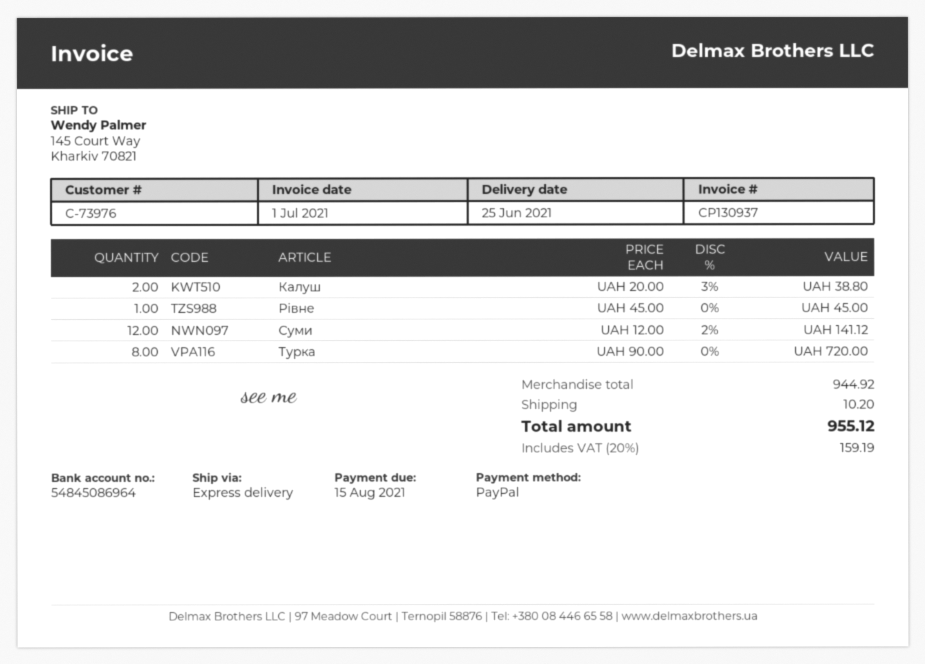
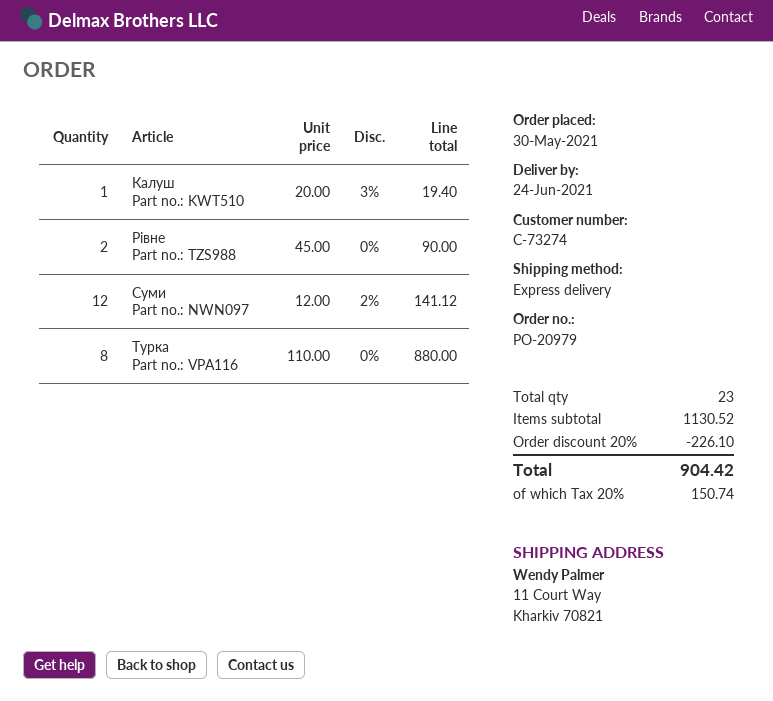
delivery date: 2021-06-25 -> 2021-06-24
customer number: C-73976 -> C-73274
ship to: 145 Court Way, Kharkiv 70821 -> 11 Court Way, Kharkiv 70821
Калуш: 2 x 20.00 - 3% = 38.80 -> 1 x 20.00 - 3% = 19.40
Рівне: 1 x 45.00 = 45.00 -> 2 x 45.00 = 90.00
Турка: 8 x 90.00 = 720.00 -> 8 x 110.00 = 880.00
subtotal: 944.92 -> 1130.52
discount: none -> 20% = 226.10
shipping: 10.20 -> none
tax: 20% = 159.19 -> 20% = 150.74
total: 955.12 -> 904.42

